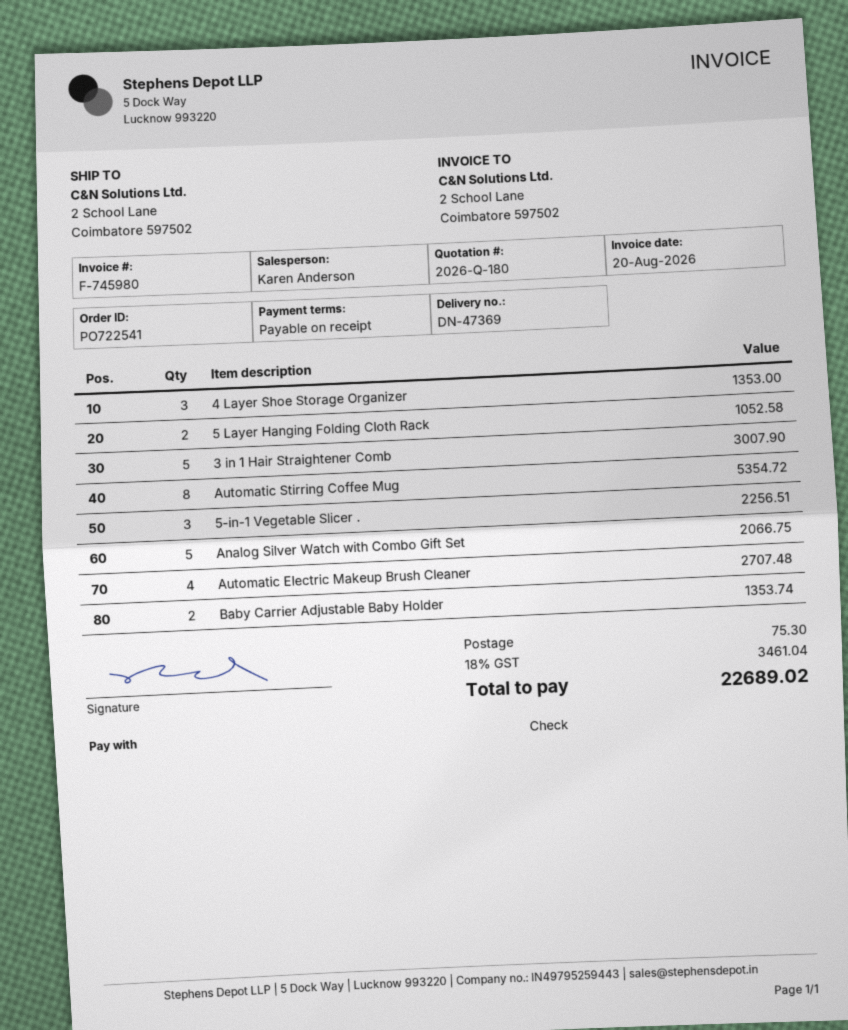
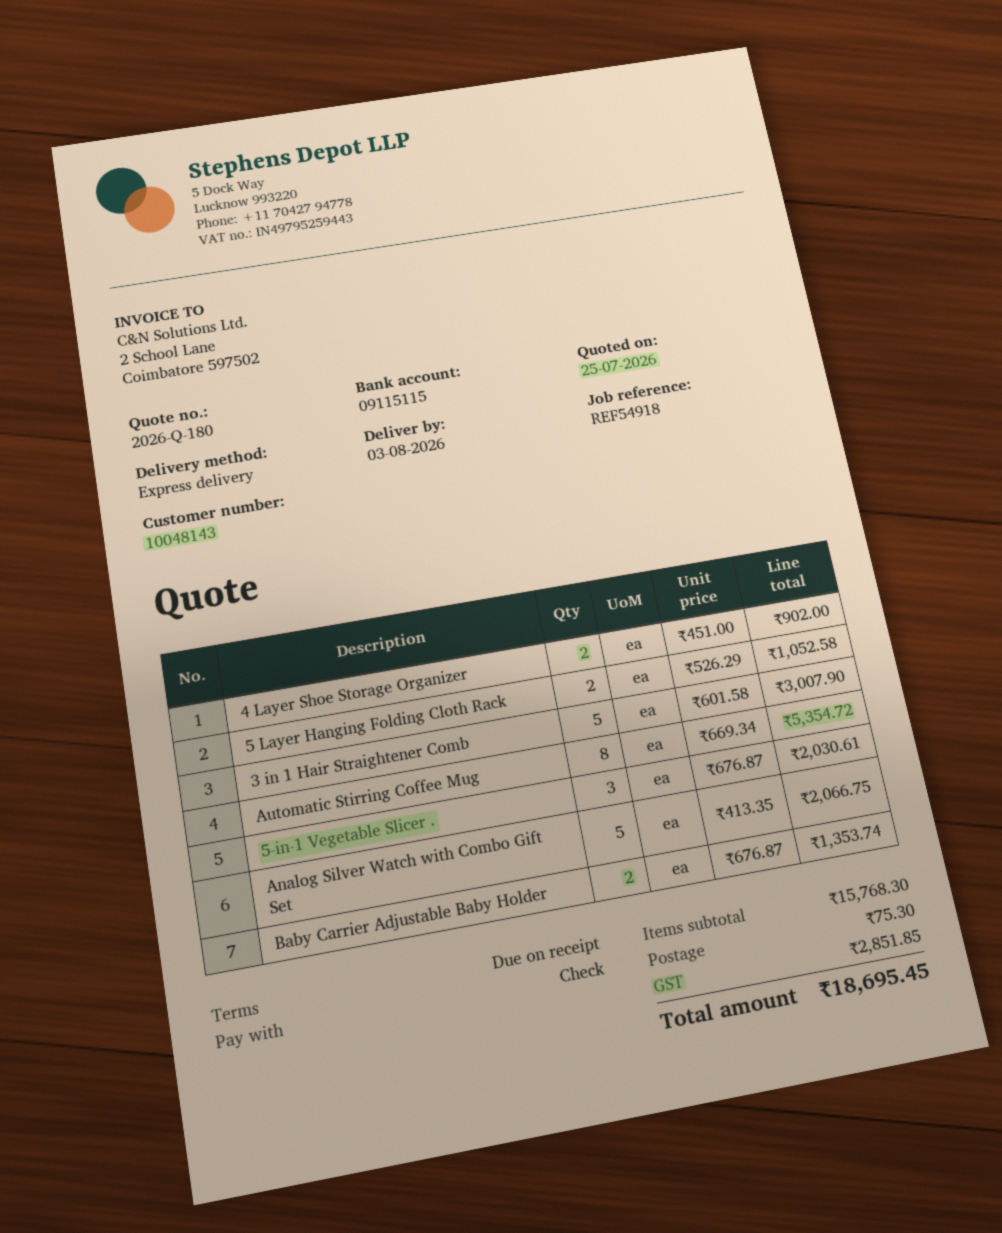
4 Layer Shoe Storage Organizer: 3 for 1353.00 -> 2 for 902.00
5-in-1 Vegetable Slicer .: 3 for 2256.51 -> 3 for 2030.61
Automatic Electric Makeup Brush Cleaner: 4 for 2707.48 -> none
tax: 3461.04 -> 2851.85
total: 22689.02 -> 18695.45

